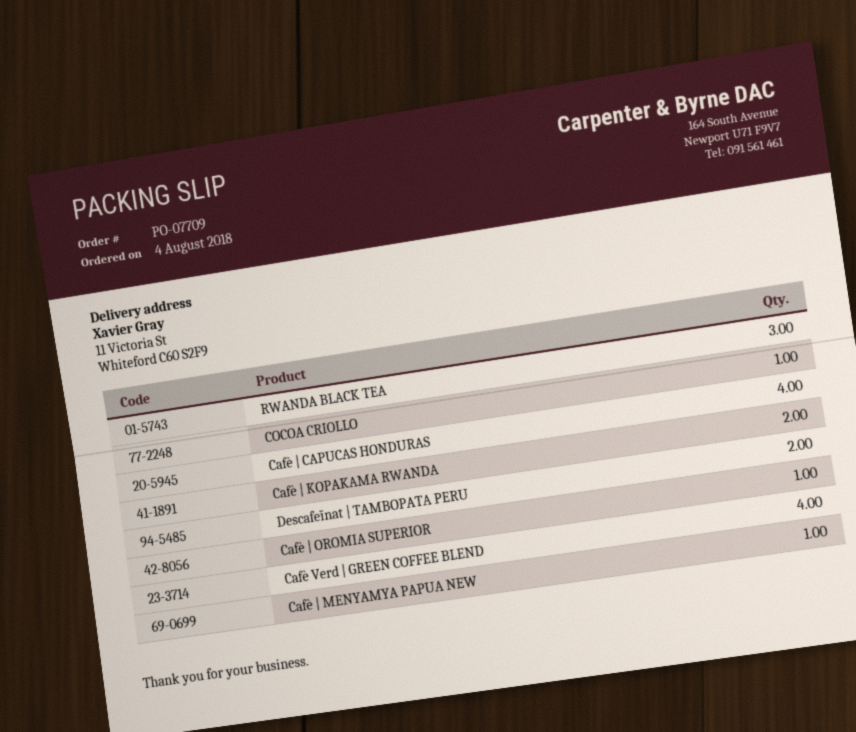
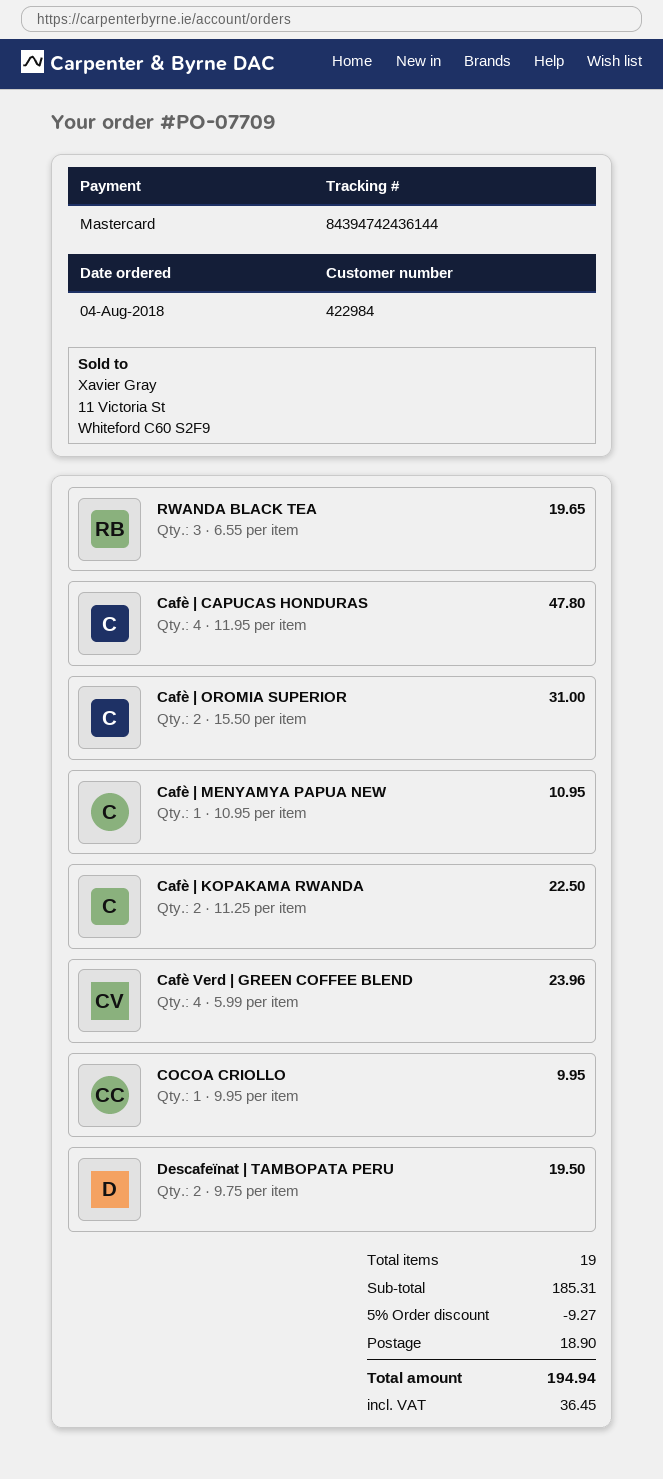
Cafè | OROMIA SUPERIOR: 1 -> 2

